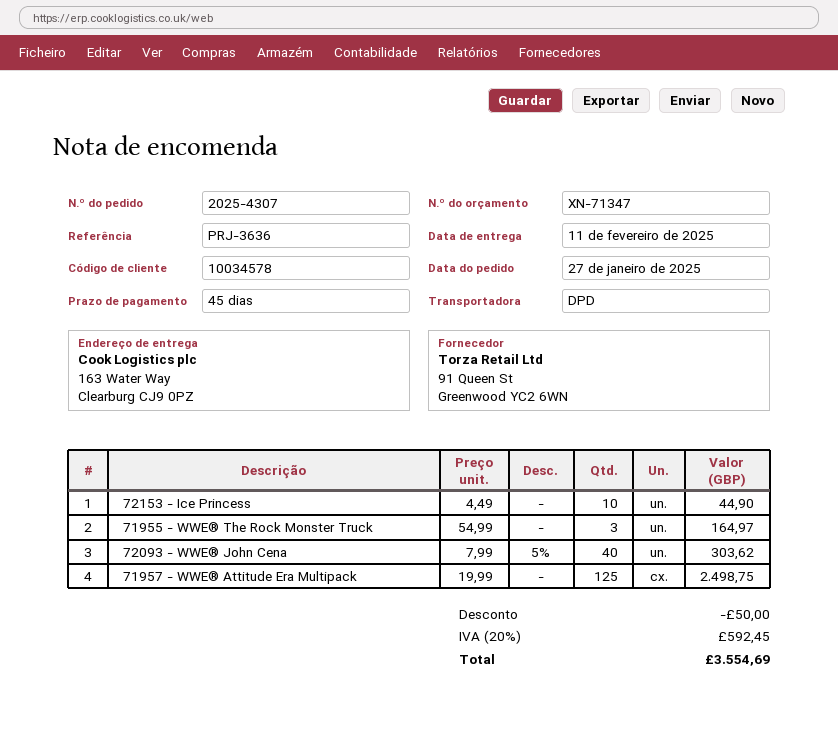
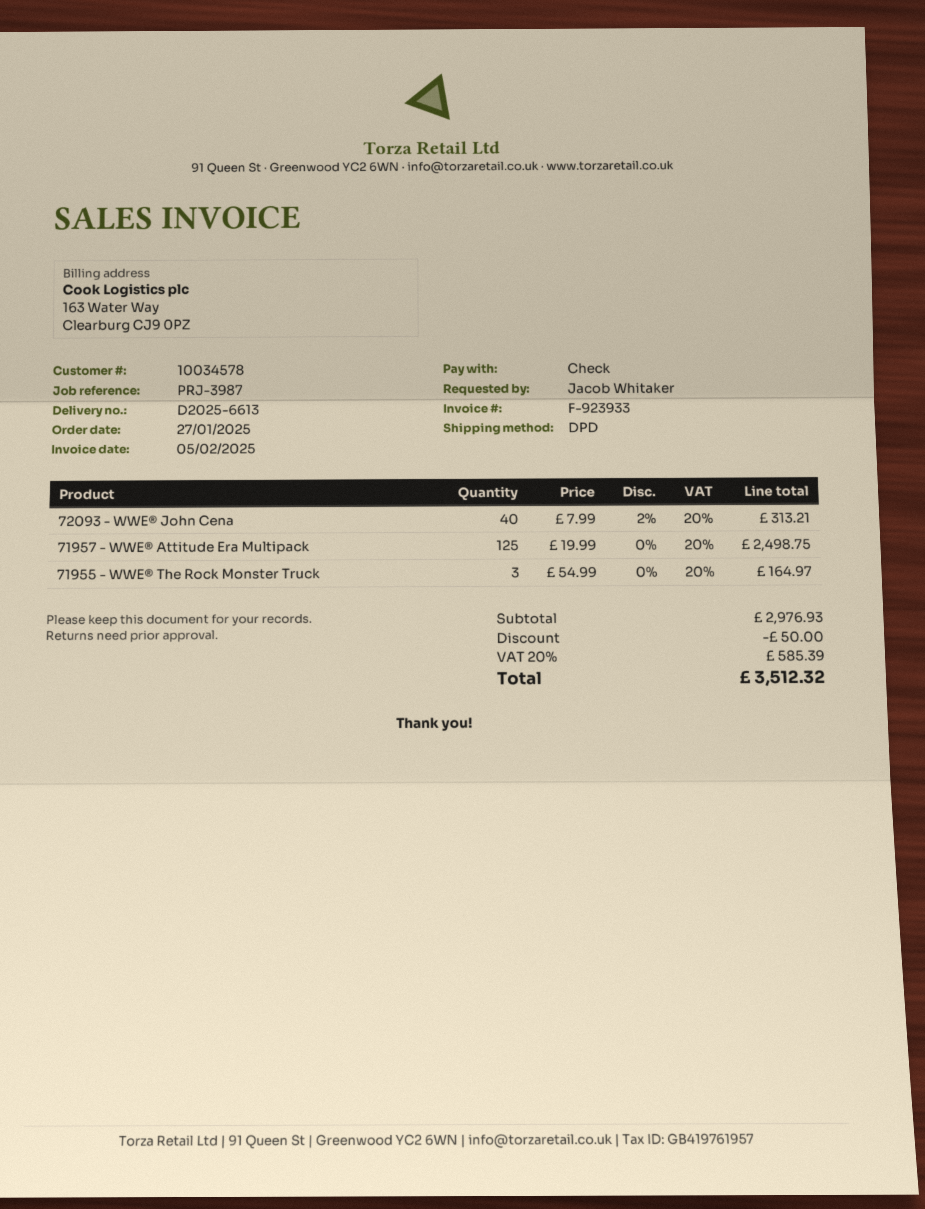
reference: PRJ-3636 -> PRJ-3987
72153 - Ice Princess: 10 x 4.49 = 44.90 -> none
72093 - WWE® John Cena: 40 x 7.99 - 5% = 303.62 -> 40 x 7.99 - 2% = 313.21
tax: 20% = 592.45 -> 20% = 585.39
total: 3554.69 -> 3512.32

